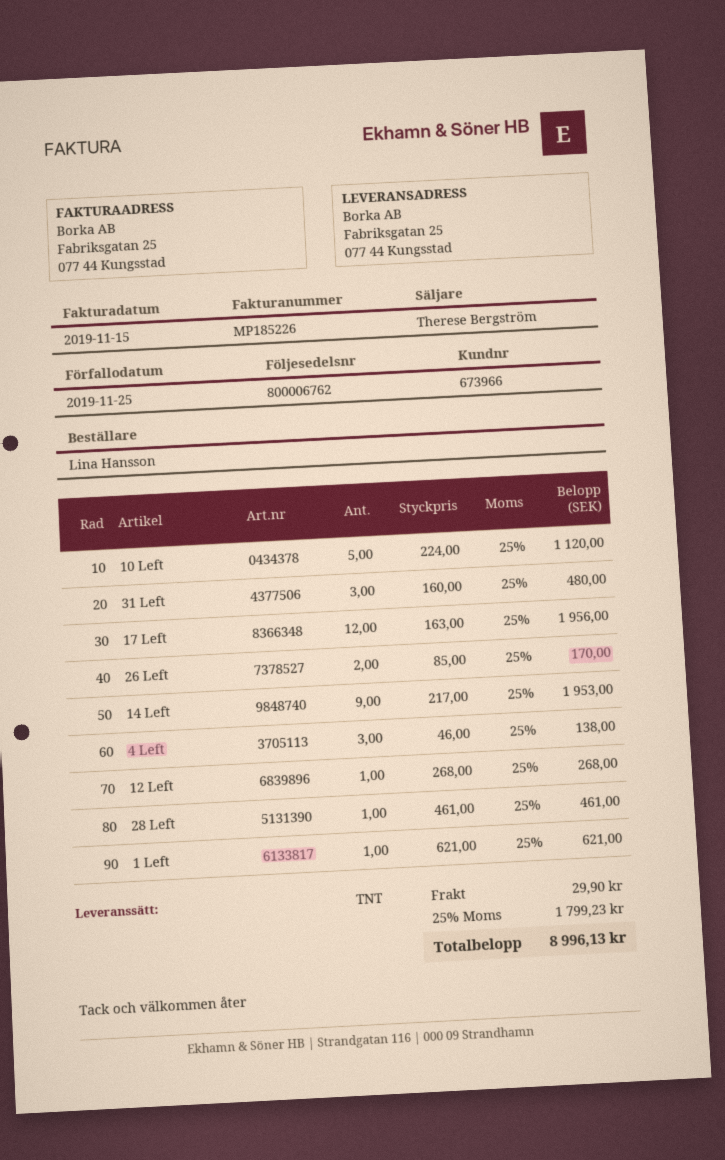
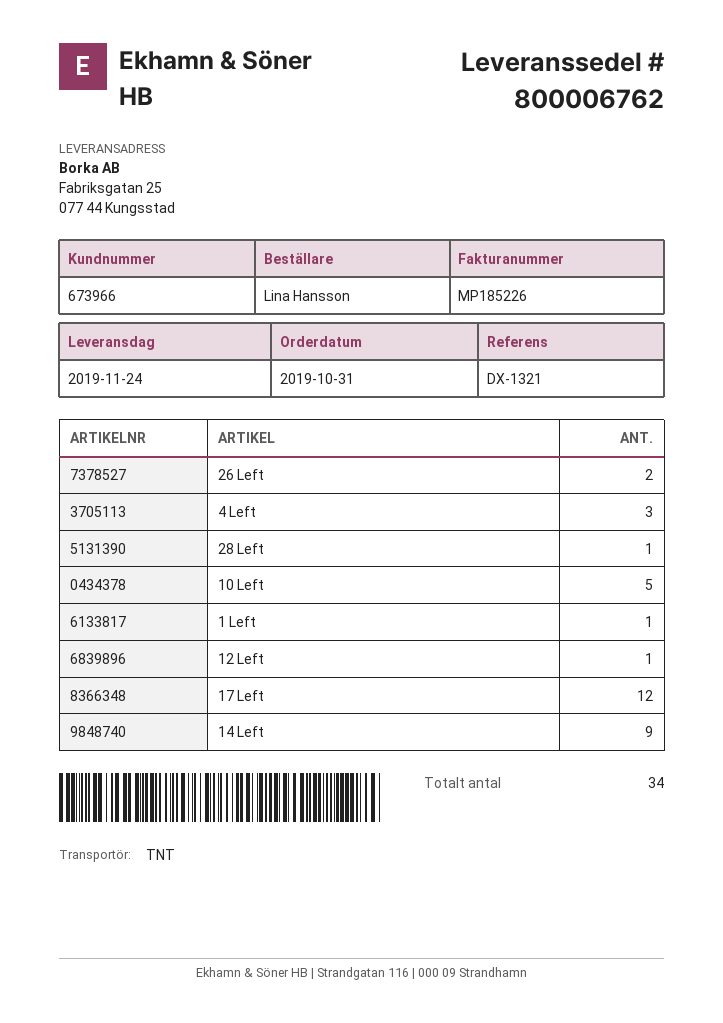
31 Left: 3 -> none

